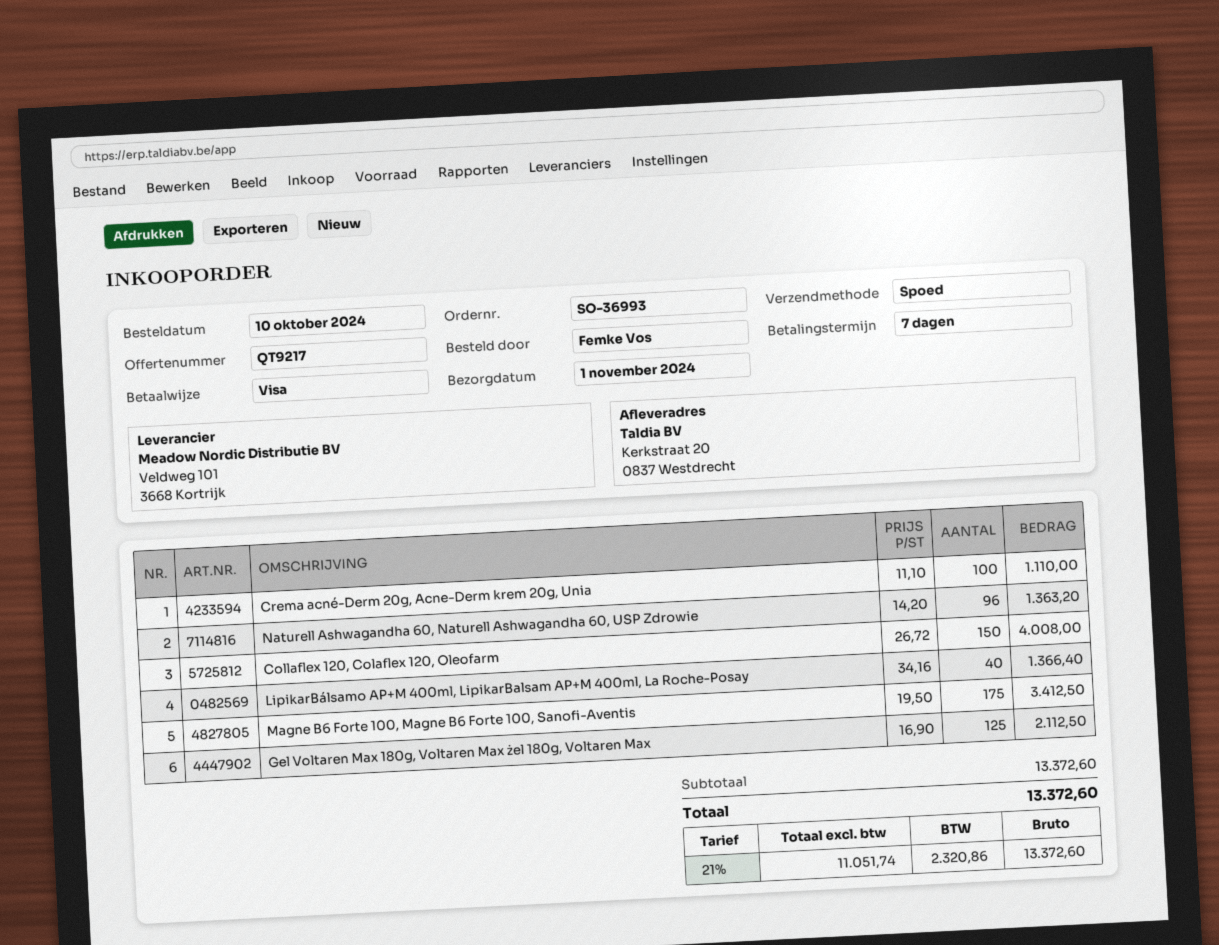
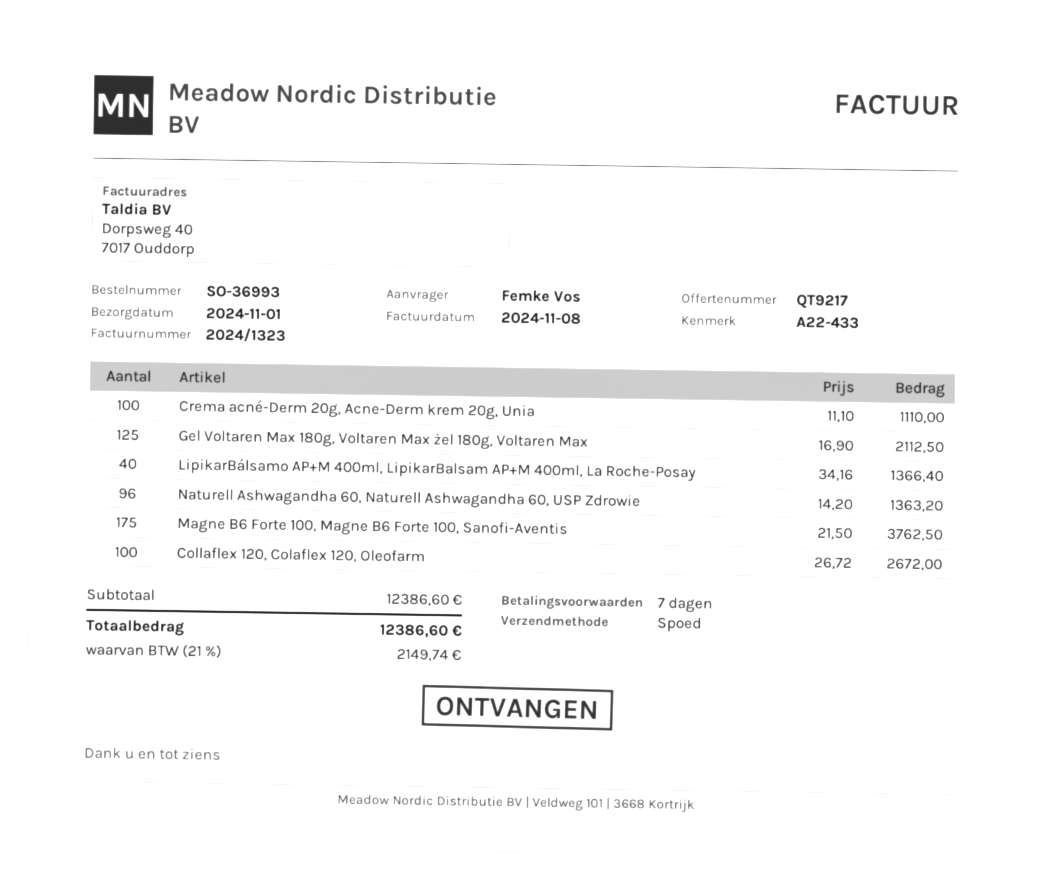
Collaflex 120, Colaflex 120, Oleofarm: 150 x 26.72 = 4008.00 -> 100 x 26.72 = 2672.00
Magne B6 Forte 100, Magne B6 Forte 100, Sanofi-Aventis: 175 x 19.50 = 3412.50 -> 175 x 21.50 = 3762.50
subtotal: 13372.60 -> 12386.60
tax: 21% = 2320.86 -> 21% = 2149.74
total: 13372.60 -> 12386.60

